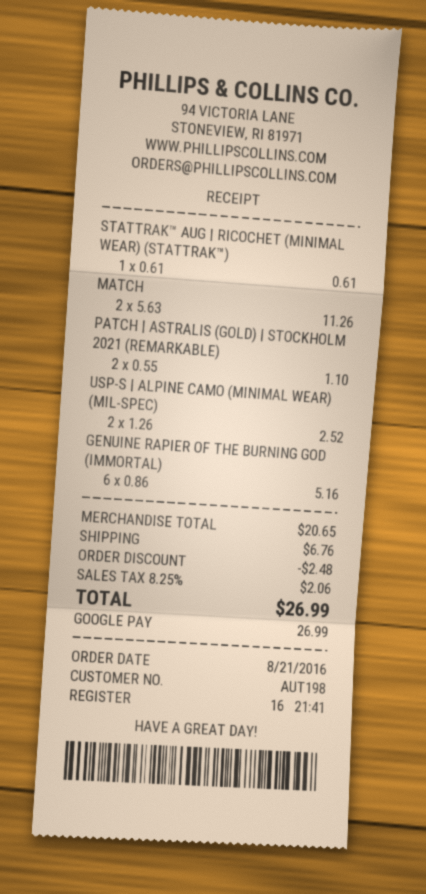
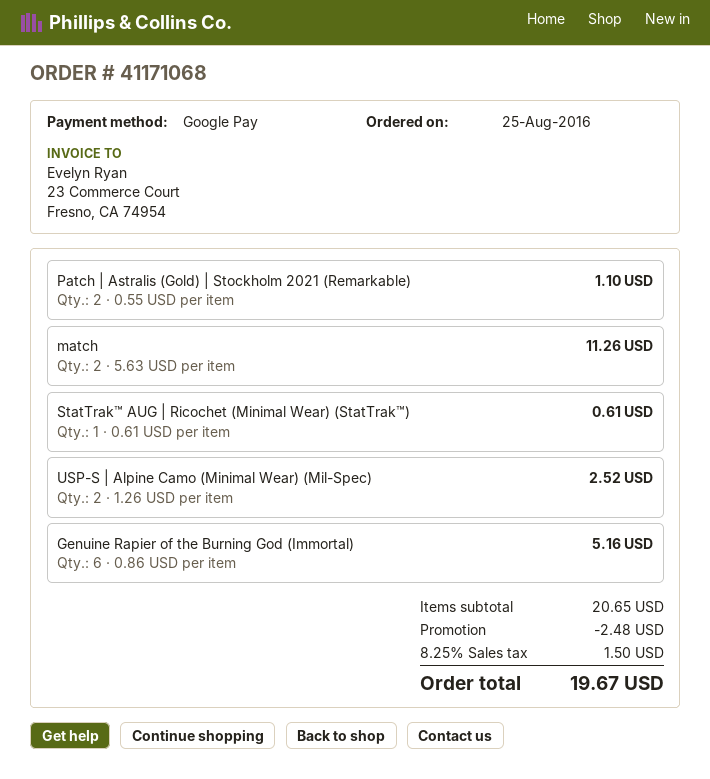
order date: 2016-08-21 -> 2016-08-25
shipping: 6.76 -> none
tax: 8.25% = 2.06 -> 8.25% = 1.50
total: 26.99 -> 19.67

